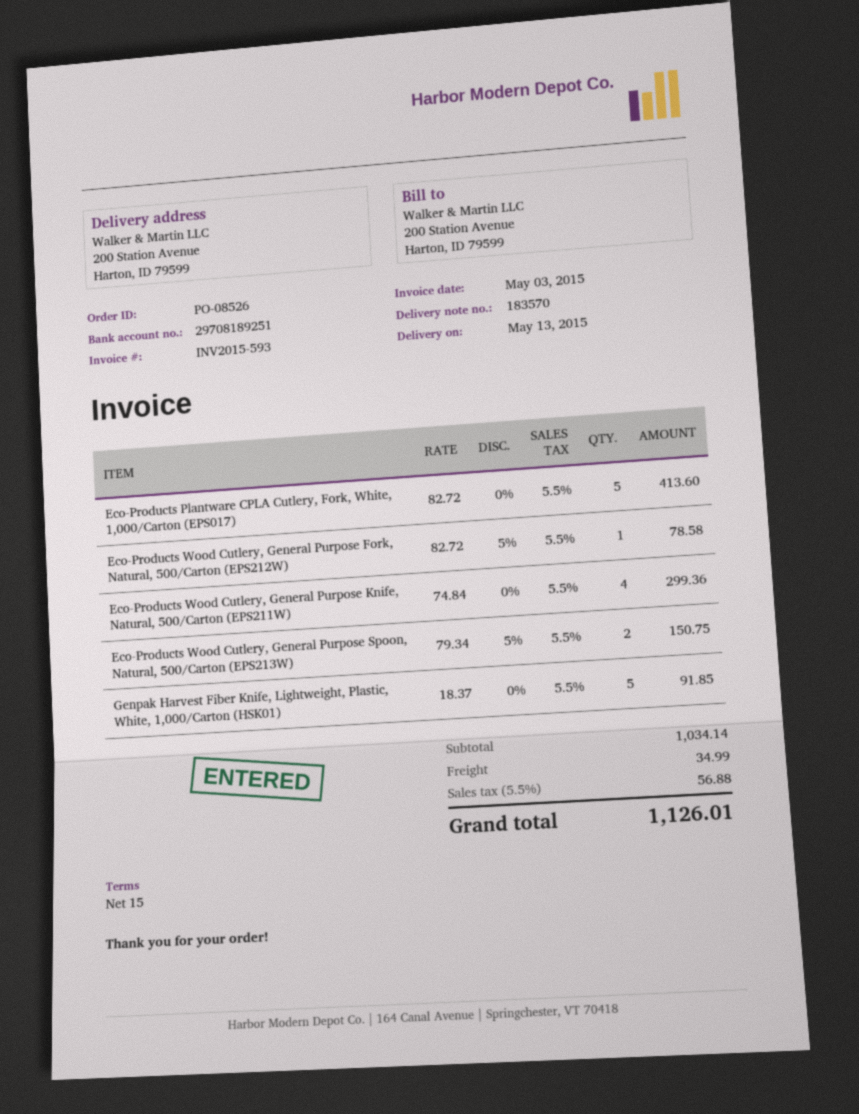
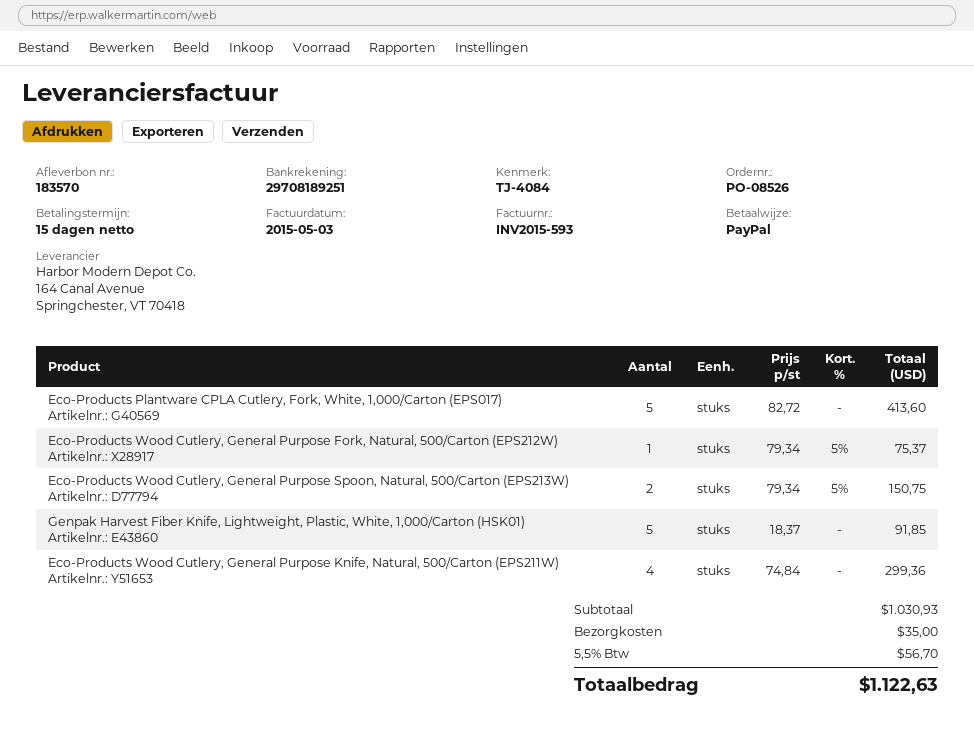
Eco-Products Wood Cutlery, General Purpose Fork, Natural, 500/Carton (EPS212W): 1 x 82.72 - 5% = 78.58 -> 1 x 79.34 - 5% = 75.37
subtotal: 1034.14 -> 1030.93
shipping: 34.99 -> 35.00
tax: 5.5% = 56.88 -> 5.5% = 56.70
total: 1126.01 -> 1122.63

